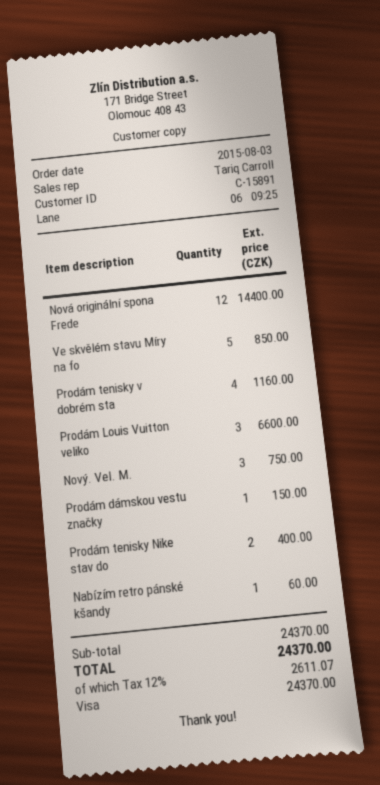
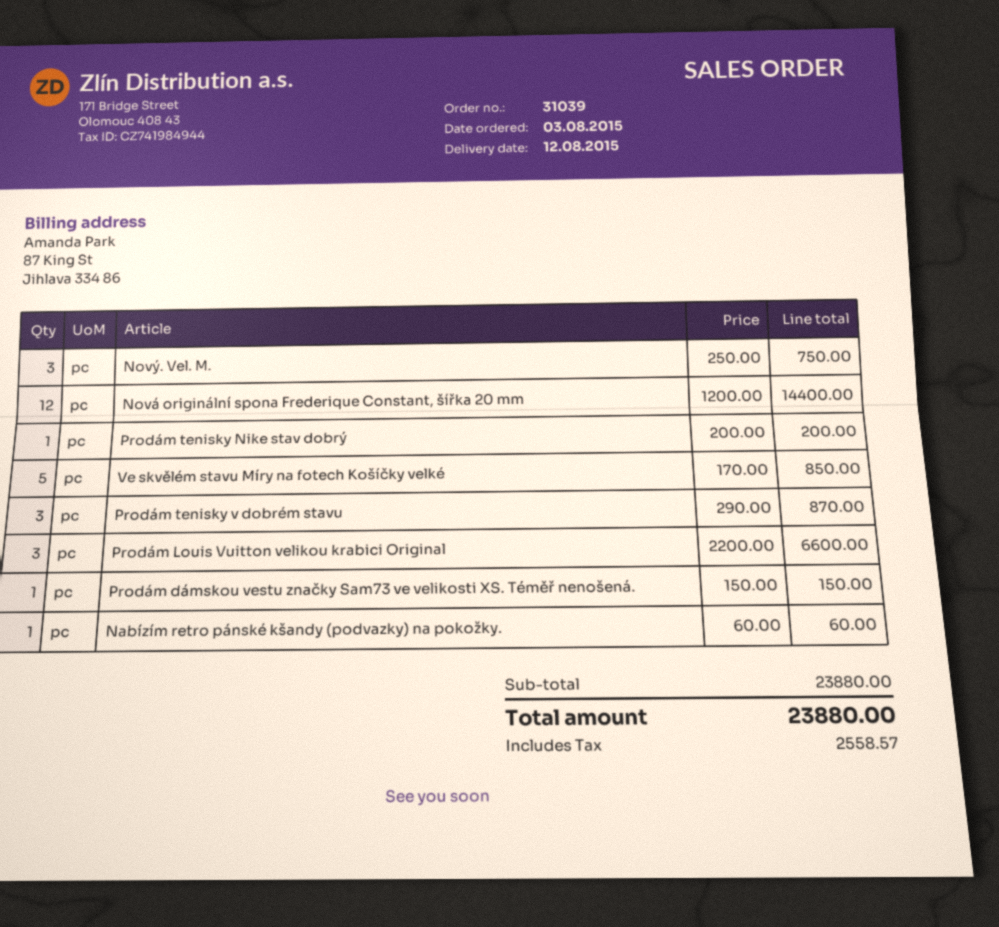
Prodám tenisky v dobrém sta: 4 for 1160.00 -> 3 for 870.00
Prodám tenisky Nike stav do: 2 for 400.00 -> 1 for 200.00
subtotal: 24370.00 -> 23880.00
tax: 2611.07 -> 2558.57
total: 24370.00 -> 23880.00

